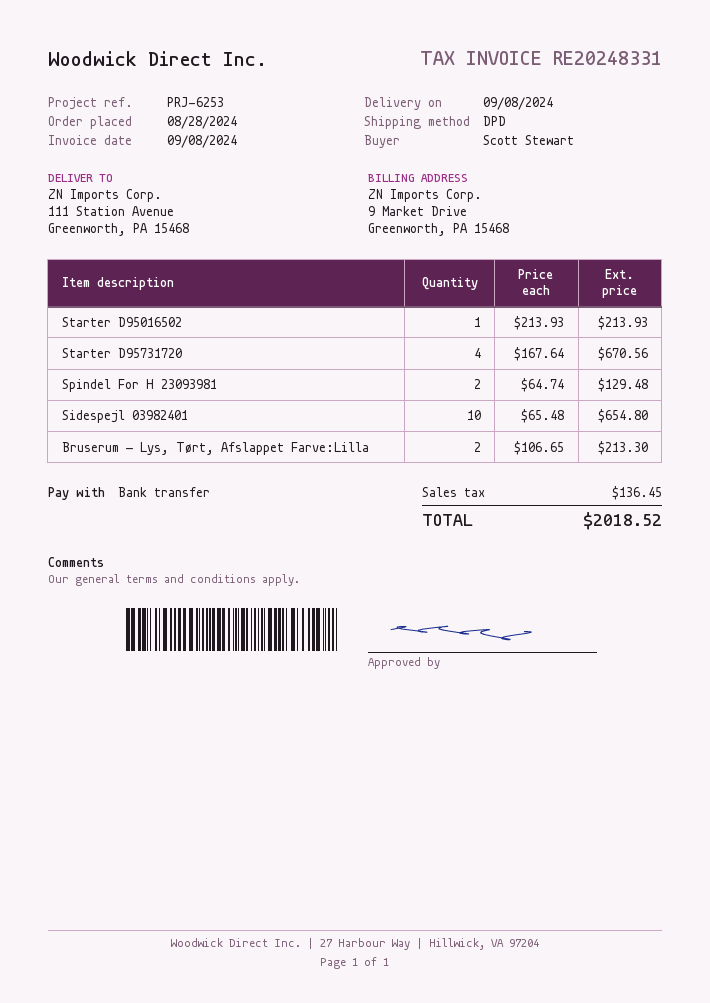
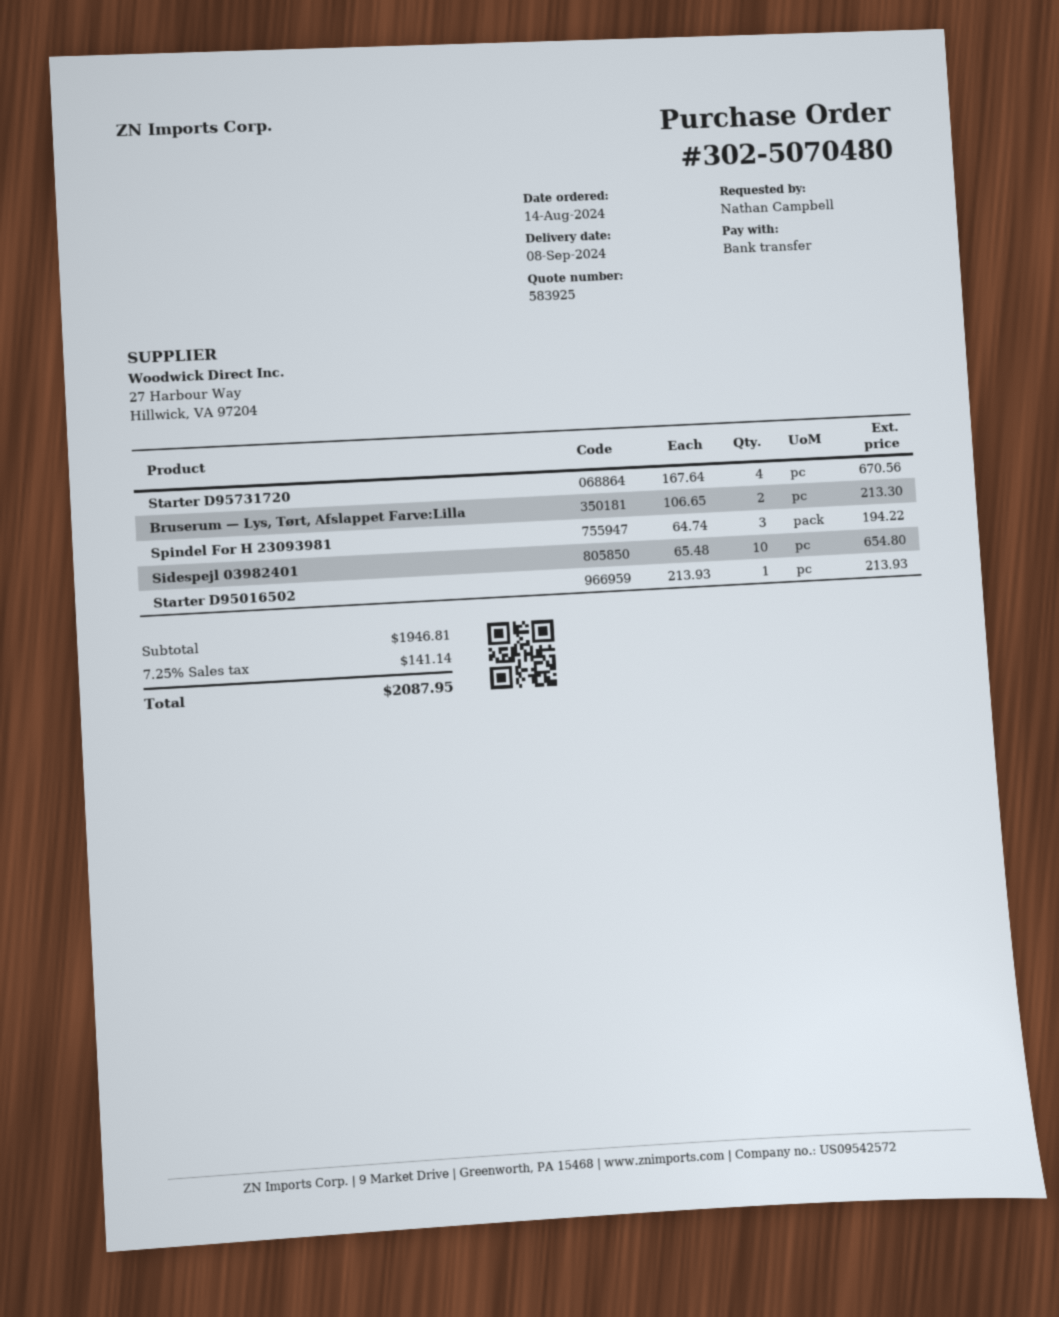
order date: 2024-08-28 -> 2024-08-14
ordered by: Scott Stewart -> Nathan Campbell
Spindel For H 23093981: 2 x 64.74 = 129.48 -> 3 x 64.74 = 194.22
tax: 136.45 -> 141.14
total: 2018.52 -> 2087.95

